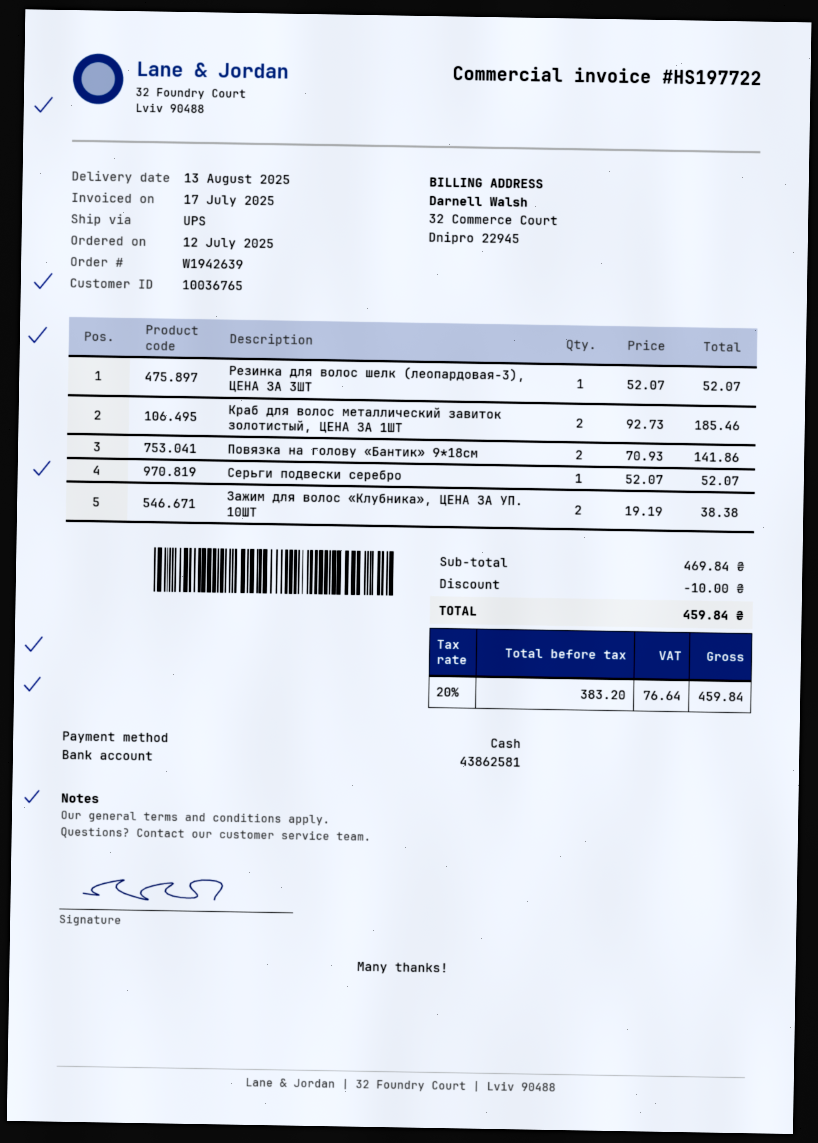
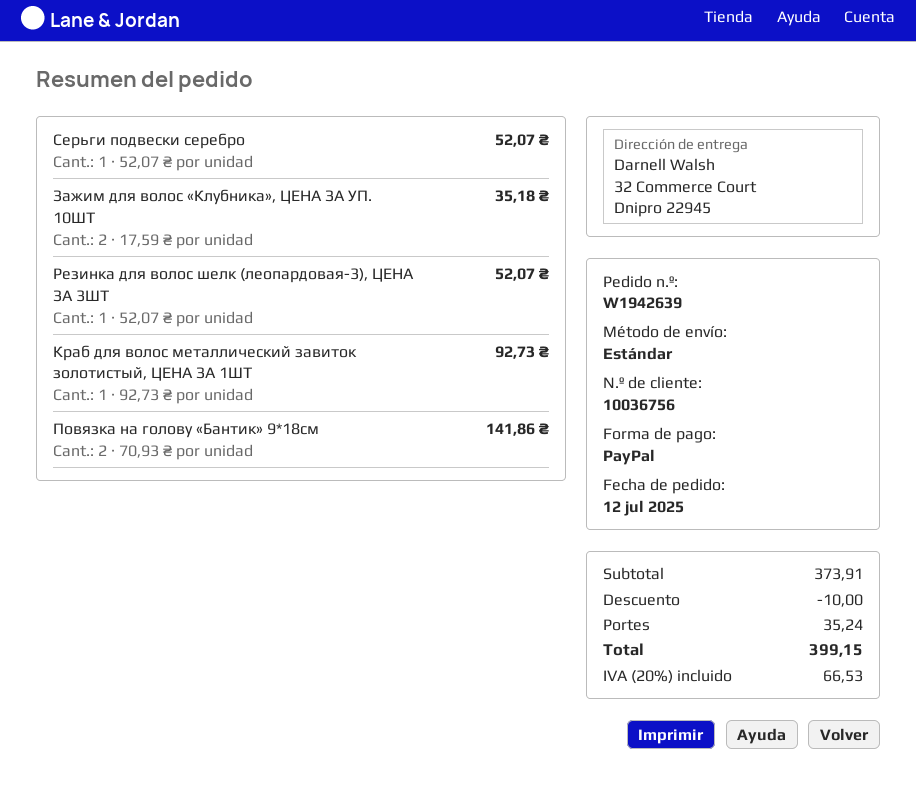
customer number: 10036765 -> 10036756
payment method: cash -> PayPal
shipping method: UPS -> standard
Краб для волос металлический завиток золотистый, ЦЕНА ЗА 1ШТ: 2 x 92.73 = 185.46 -> 1 x 92.73 = 92.73
Зажим для волос «Клубника», ЦЕНА ЗА УП. 10ШТ: 2 x 19.19 = 38.38 -> 2 x 17.59 = 35.18
subtotal: 469.84 -> 373.91
shipping: none -> 35.24
tax: 20% = 76.64 -> 20% = 66.53
total: 459.84 -> 399.15

